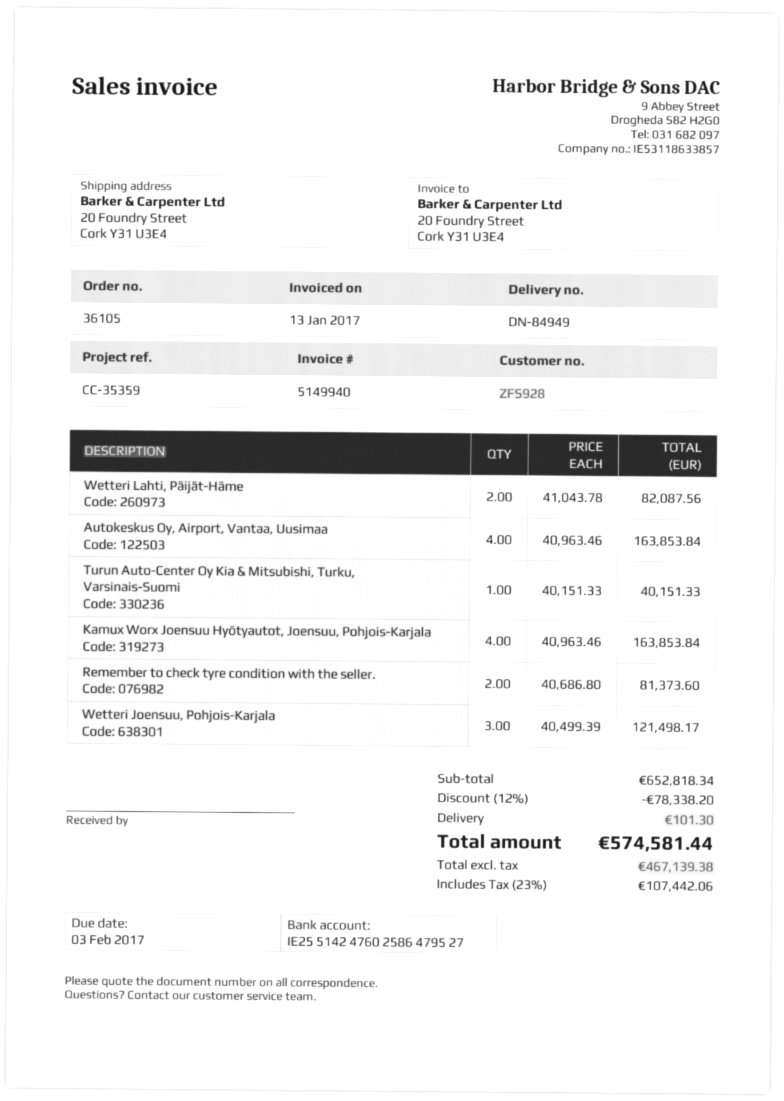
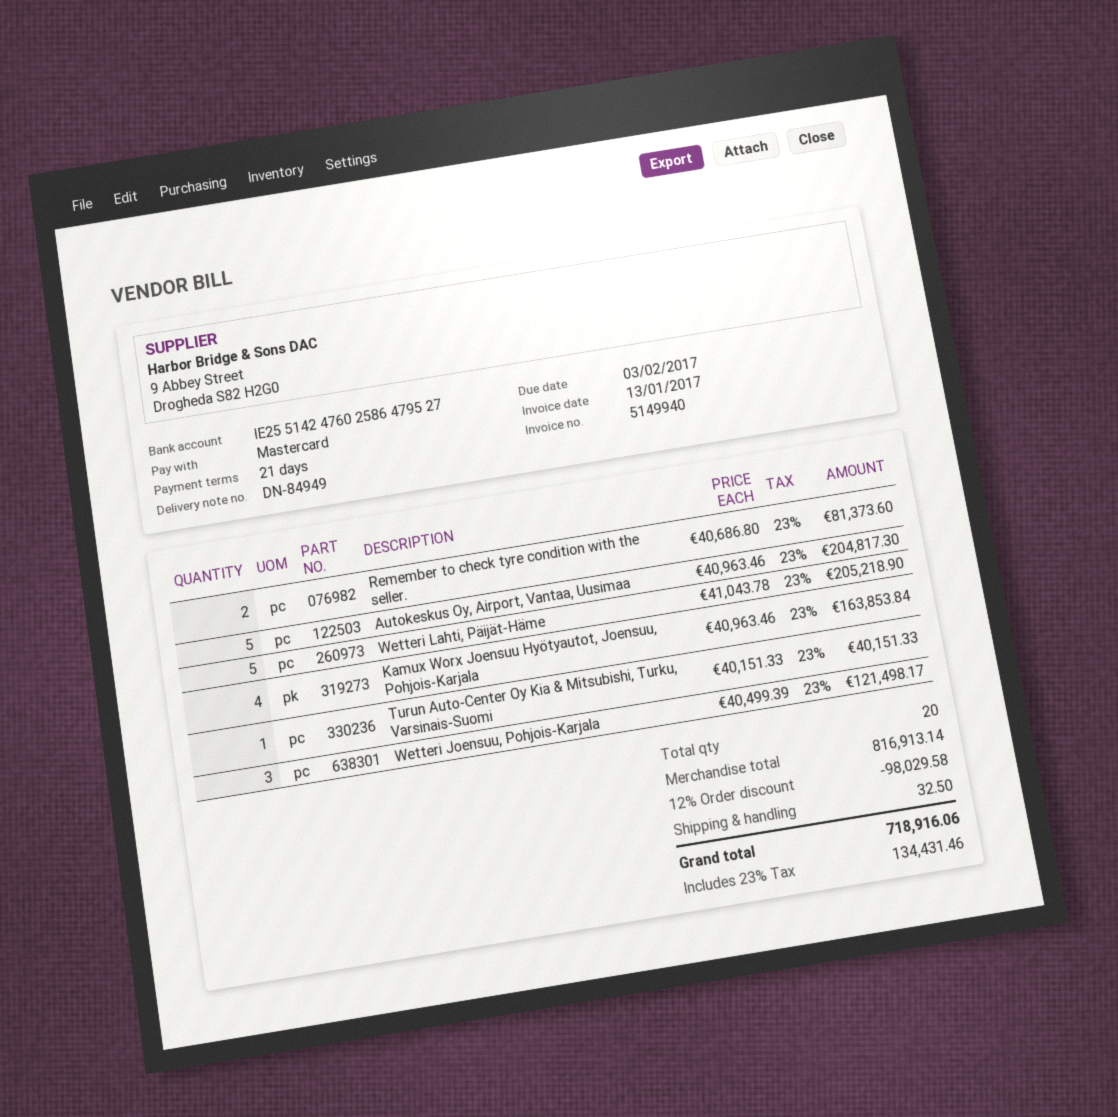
Wetteri Lahti, Päijät-Häme: 2 x 41043.78 = 82087.56 -> 5 x 41043.78 = 205218.90
Autokeskus Oy, Airport, Vantaa, Uusimaa: 4 x 40963.46 = 163853.84 -> 5 x 40963.46 = 204817.30
subtotal: 652818.34 -> 816913.14
discount: 12% = 78338.20 -> 12% = 98029.58
shipping: 101.30 -> 32.50
tax: 23% = 107442.06 -> 23% = 134431.46
total: 574581.44 -> 718916.06

